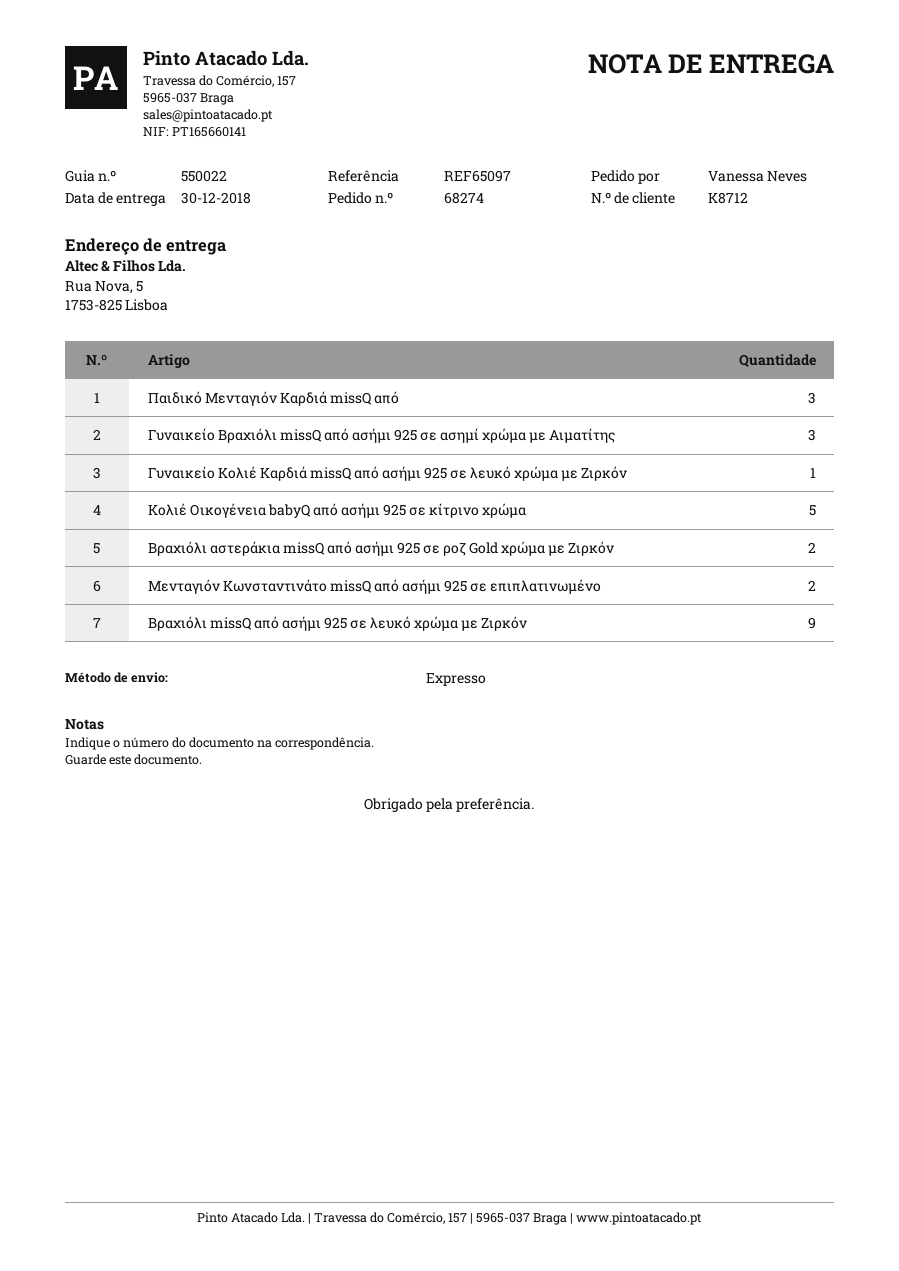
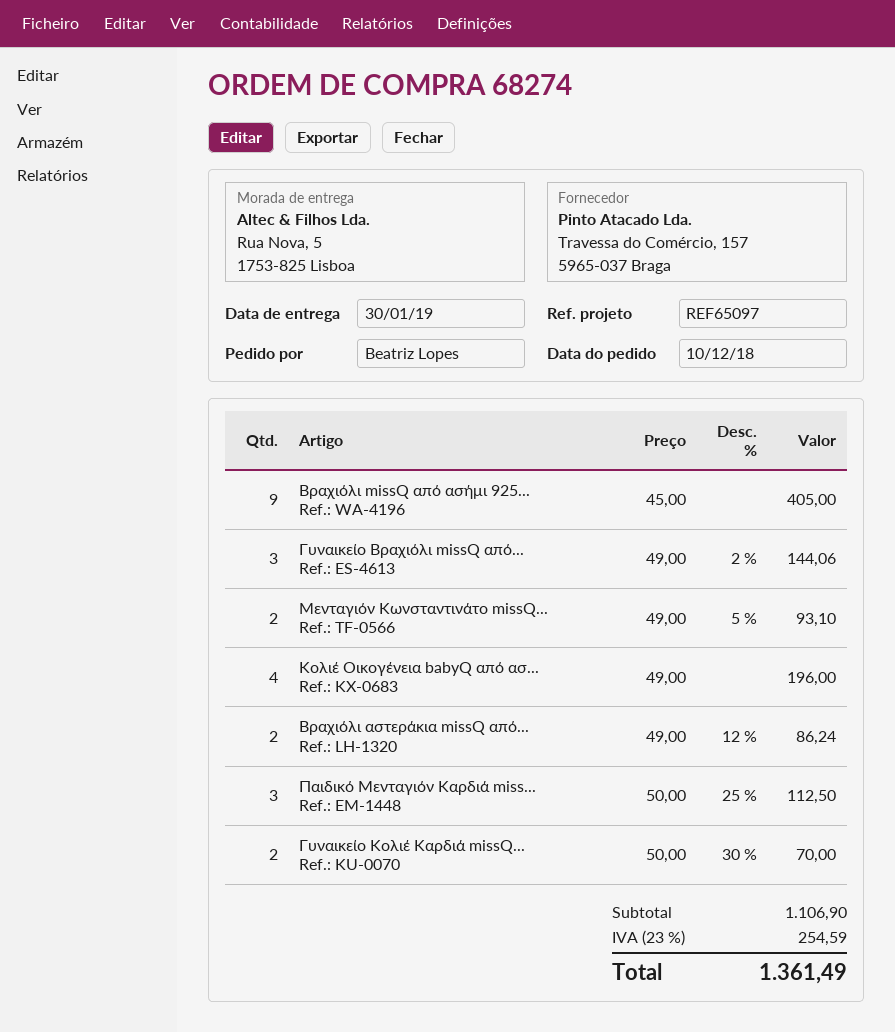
delivery date: 2018-12-30 -> 2019-01-30
ordered by: Vanessa Neves -> Beatriz Lopes
Γυναικείο Κολιέ Καρδιά missQ από ασήμι 925 σε λευκό χρώμα με Ζιρκόν: 1 -> 2
Κολιέ Οικογένεια babyQ από ασήμι 925 σε κίτρινο xρώμα: 5 -> 4

